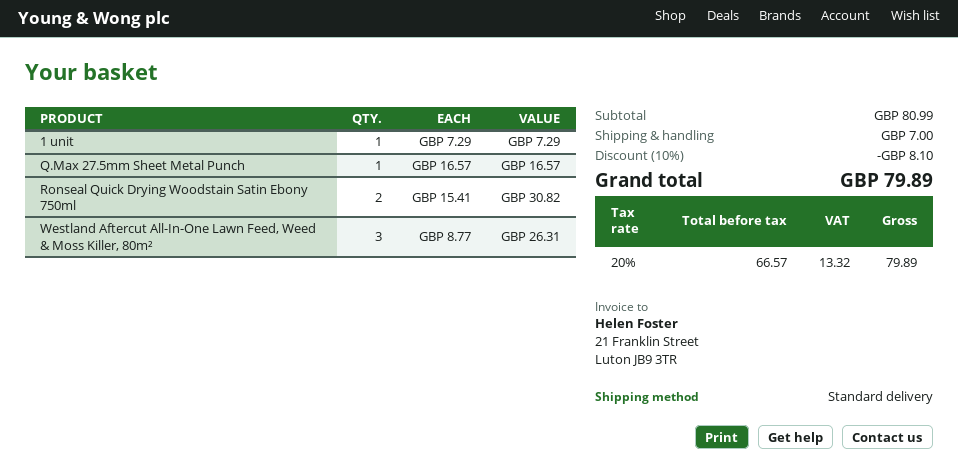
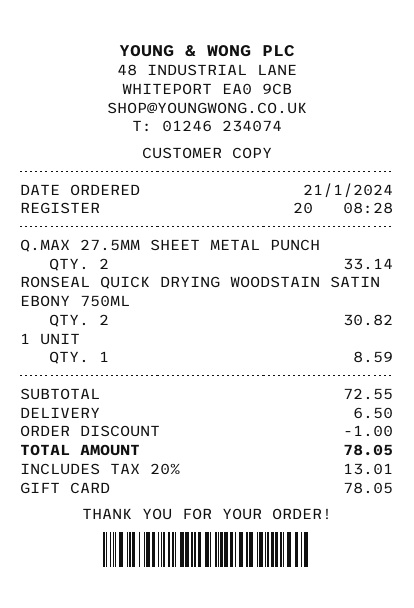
1 unit: 1 for 7.29 -> 1 for 8.59
Q.Max 27.5mm Sheet Metal Punch: 1 for 16.57 -> 2 for 33.14
Westland Aftercut All-In-One Lawn Feed, Weed & Moss Killer, 80m²: 3 for 26.31 -> none
subtotal: 80.99 -> 72.55
discount: 8.10 -> 1.00
shipping: 7.00 -> 6.50
tax: 20% = 13.32 -> 20% = 13.01
total: 79.89 -> 78.05

